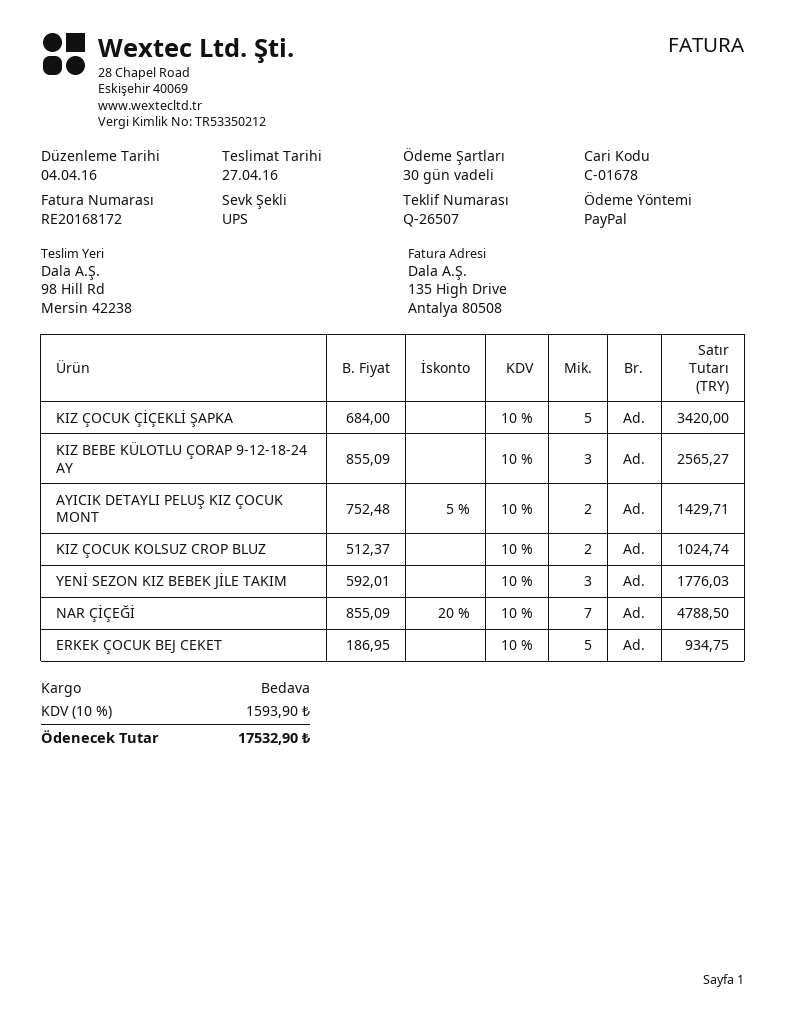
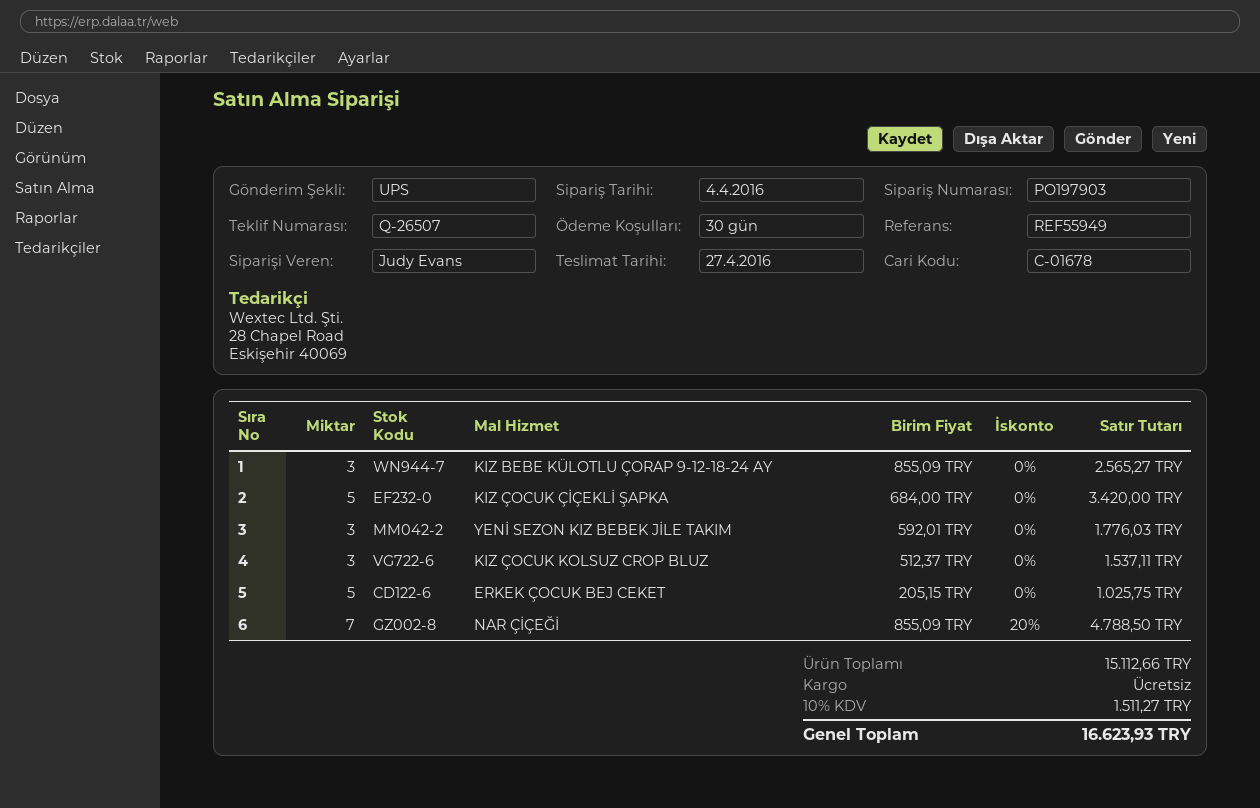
AYICIK DETAYLI PELUŞ KIZ ÇOCUK MONT: 2 x 752.48 - 5% = 1429.71 -> none
KIZ ÇOCUK KOLSUZ CROP BLUZ: 2 x 512.37 = 1024.74 -> 3 x 512.37 = 1537.11
ERKEK ÇOCUK BEJ CEKET: 5 x 186.95 = 934.75 -> 5 x 205.15 = 1025.75
tax: 10% = 1593.90 -> 10% = 1511.27
total: 17532.90 -> 16623.93

